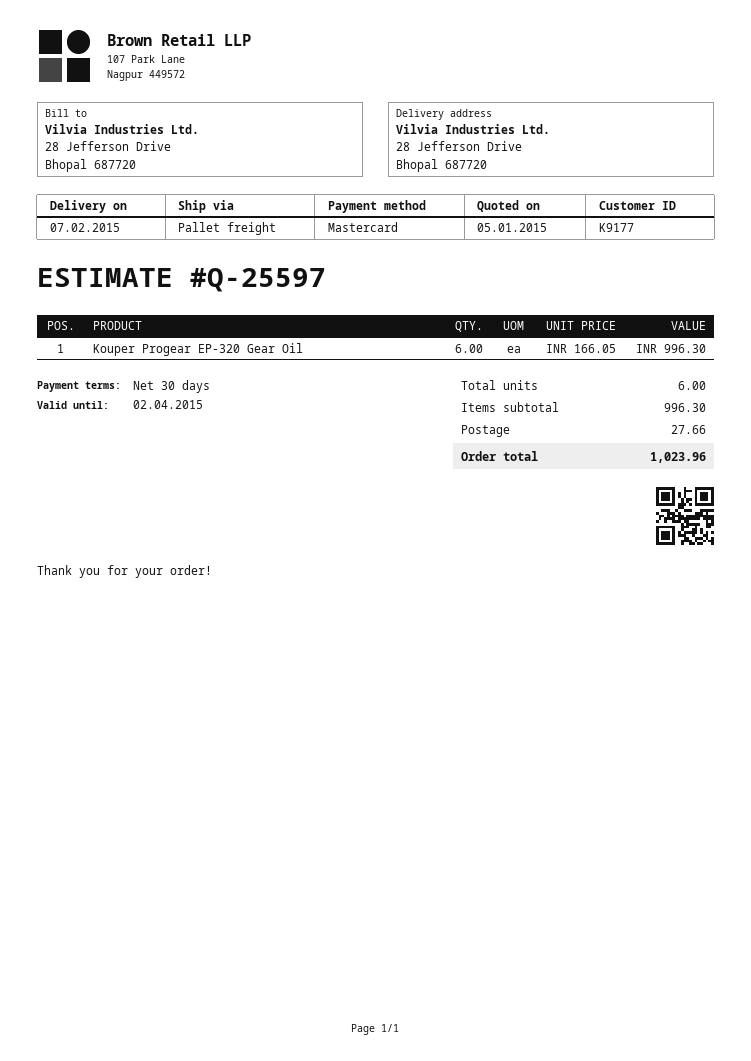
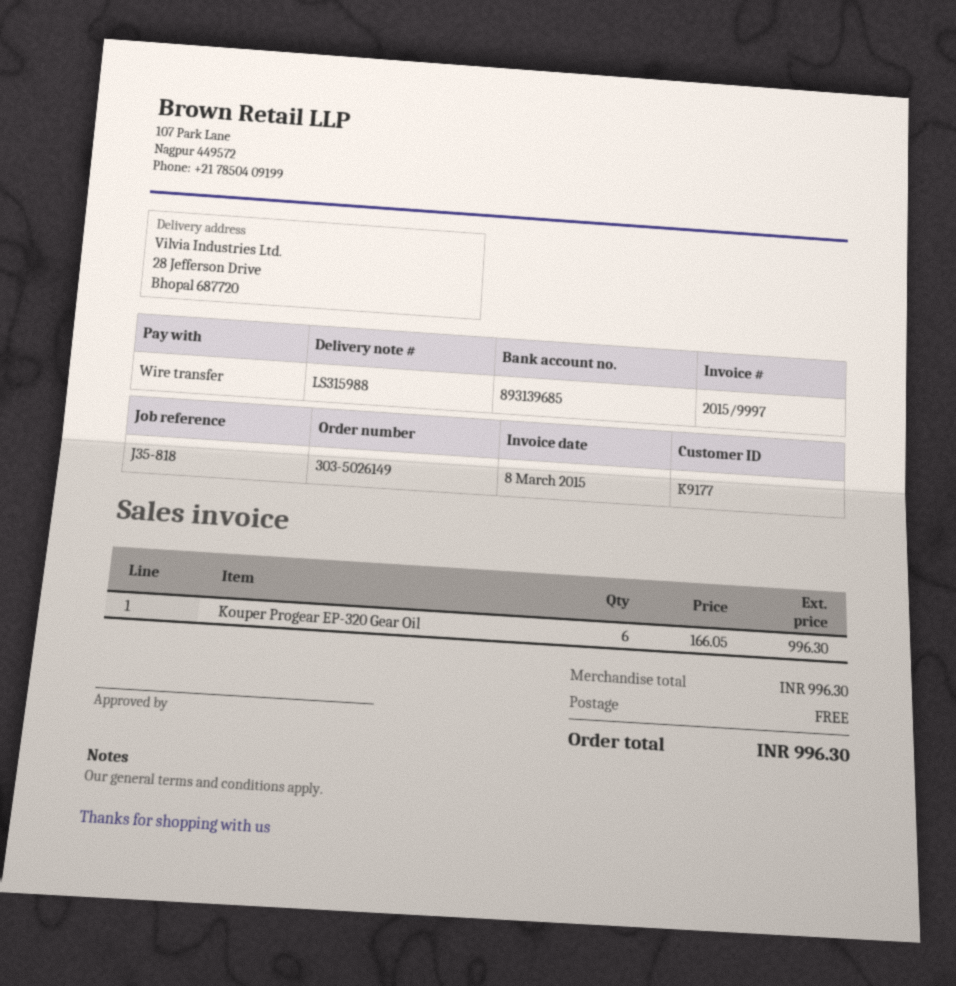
payment method: Mastercard -> bank transfer
shipping: 27.66 -> 0.00
total: 1023.96 -> 996.30

